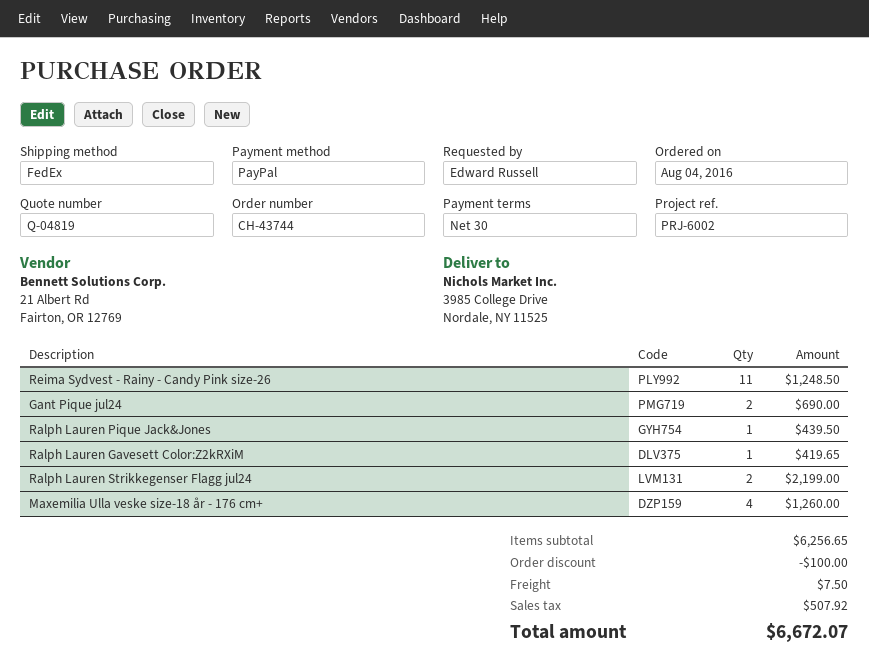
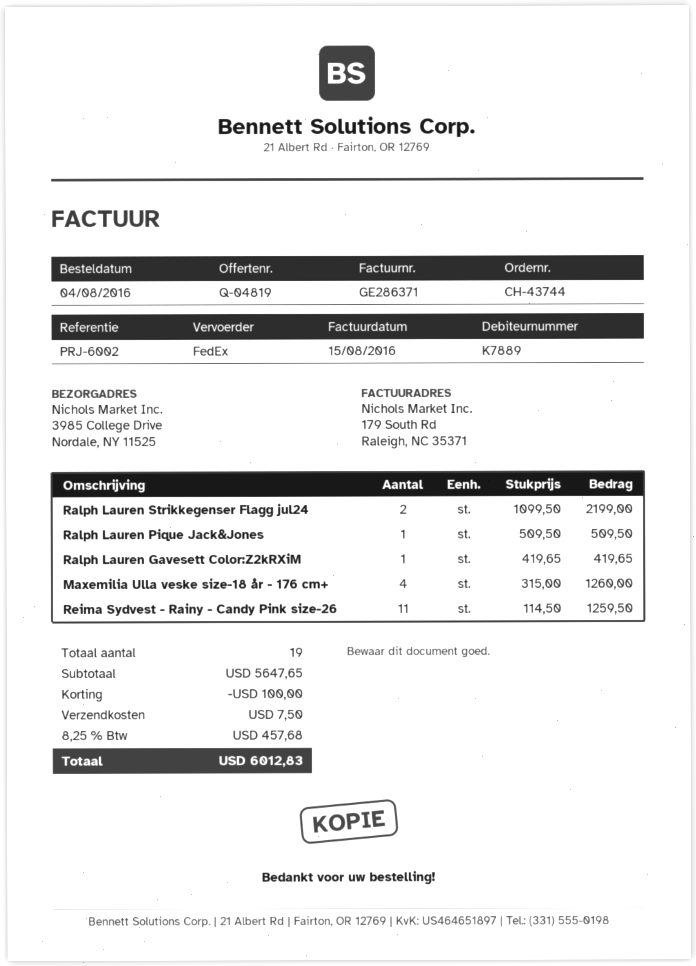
Reima Sydvest - Rainy - Candy Pink size-26: 11 for 1248.50 -> 11 for 1259.50
Gant Pique jul24: 2 for 690.00 -> none
Ralph Lauren Pique Jack&Jones: 1 for 439.50 -> 1 for 509.50
subtotal: 6256.65 -> 5647.65
tax: 507.92 -> 457.68
total: 6672.07 -> 6012.83

